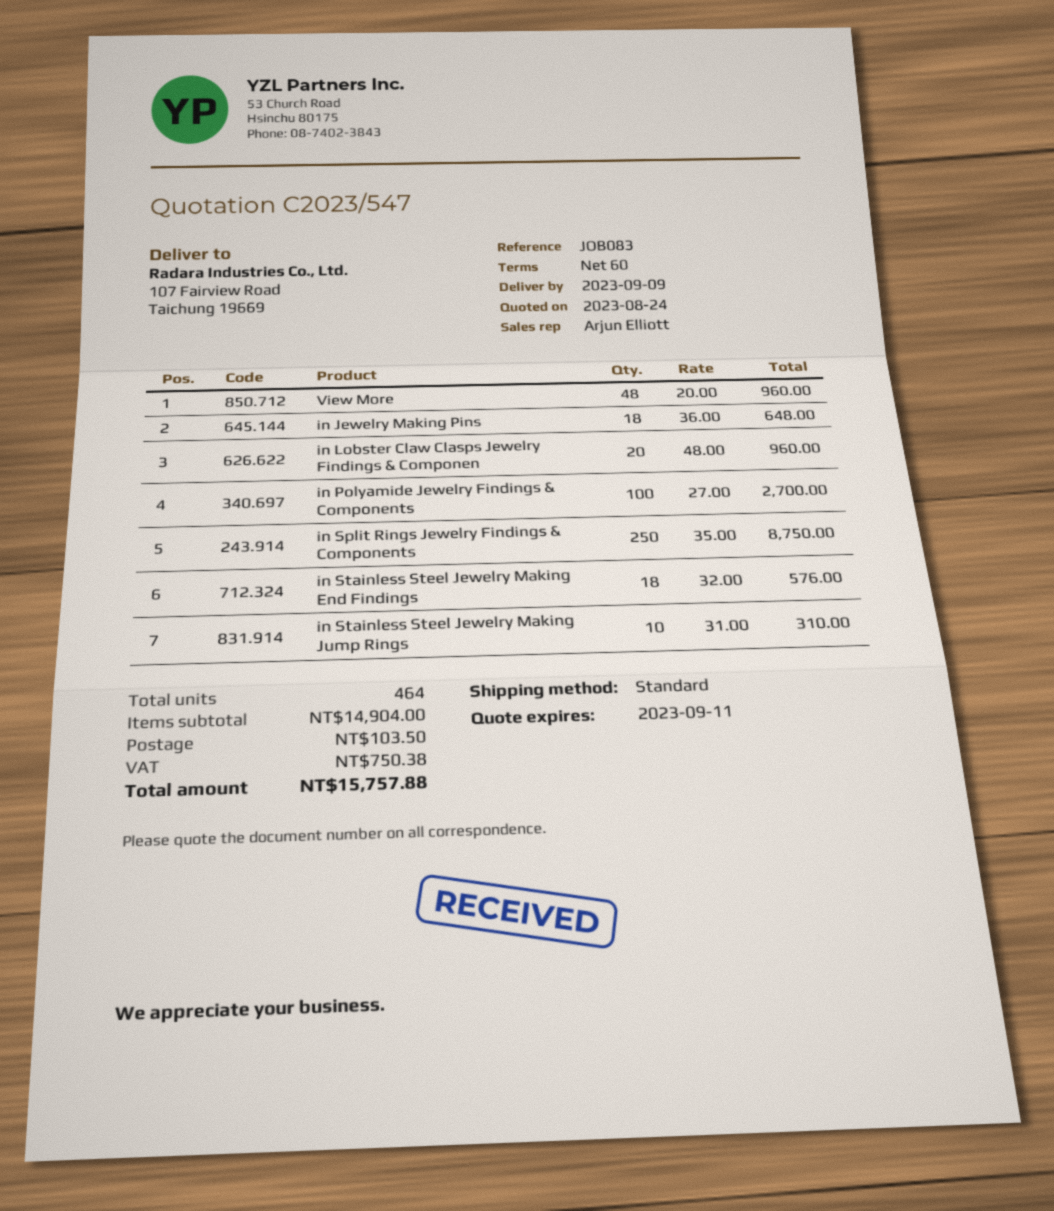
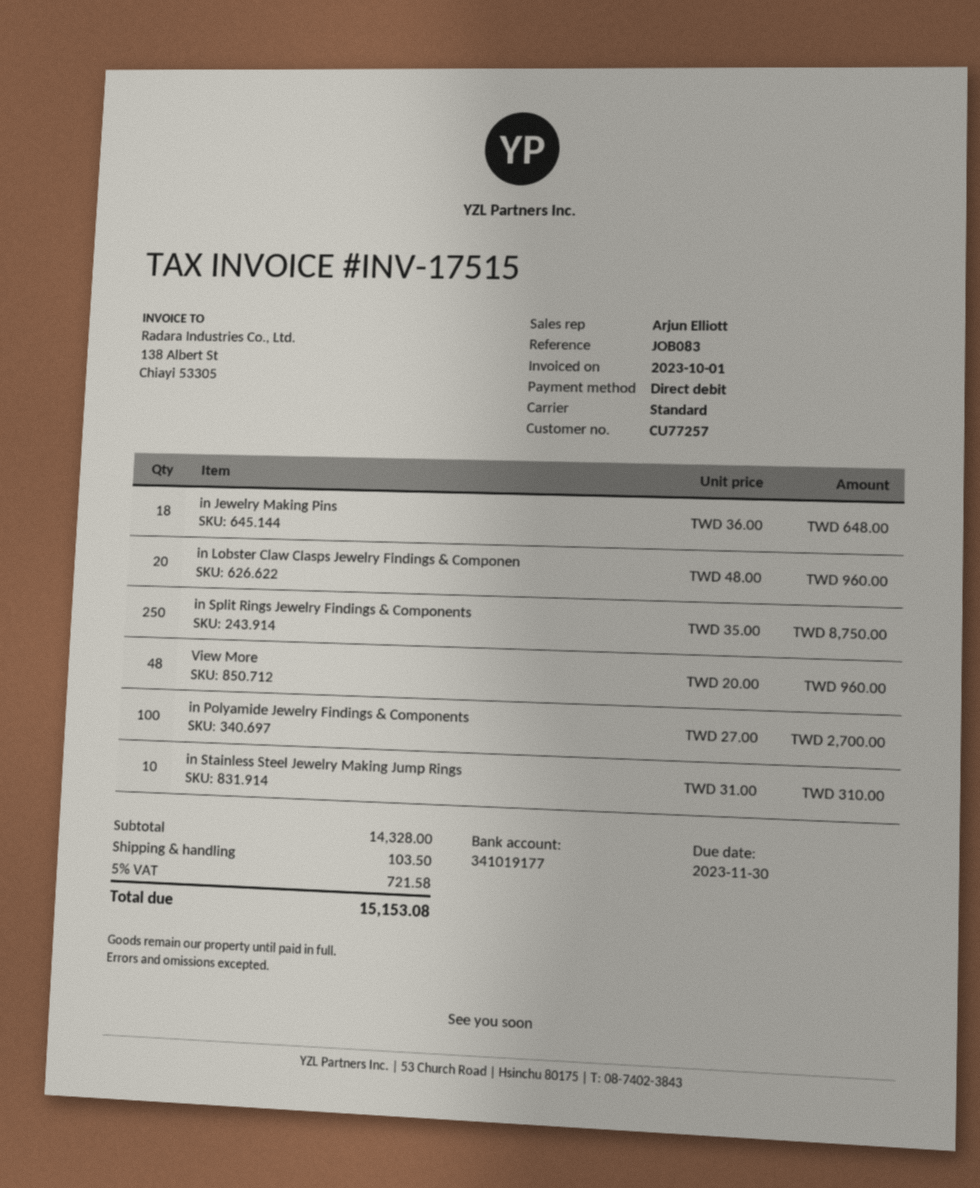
in Stainless Steel Jewelry Making End Findings: 18 x 32.00 = 576.00 -> none
subtotal: 14904.00 -> 14328.00
tax: 750.38 -> 721.58
total: 15757.88 -> 15153.08

